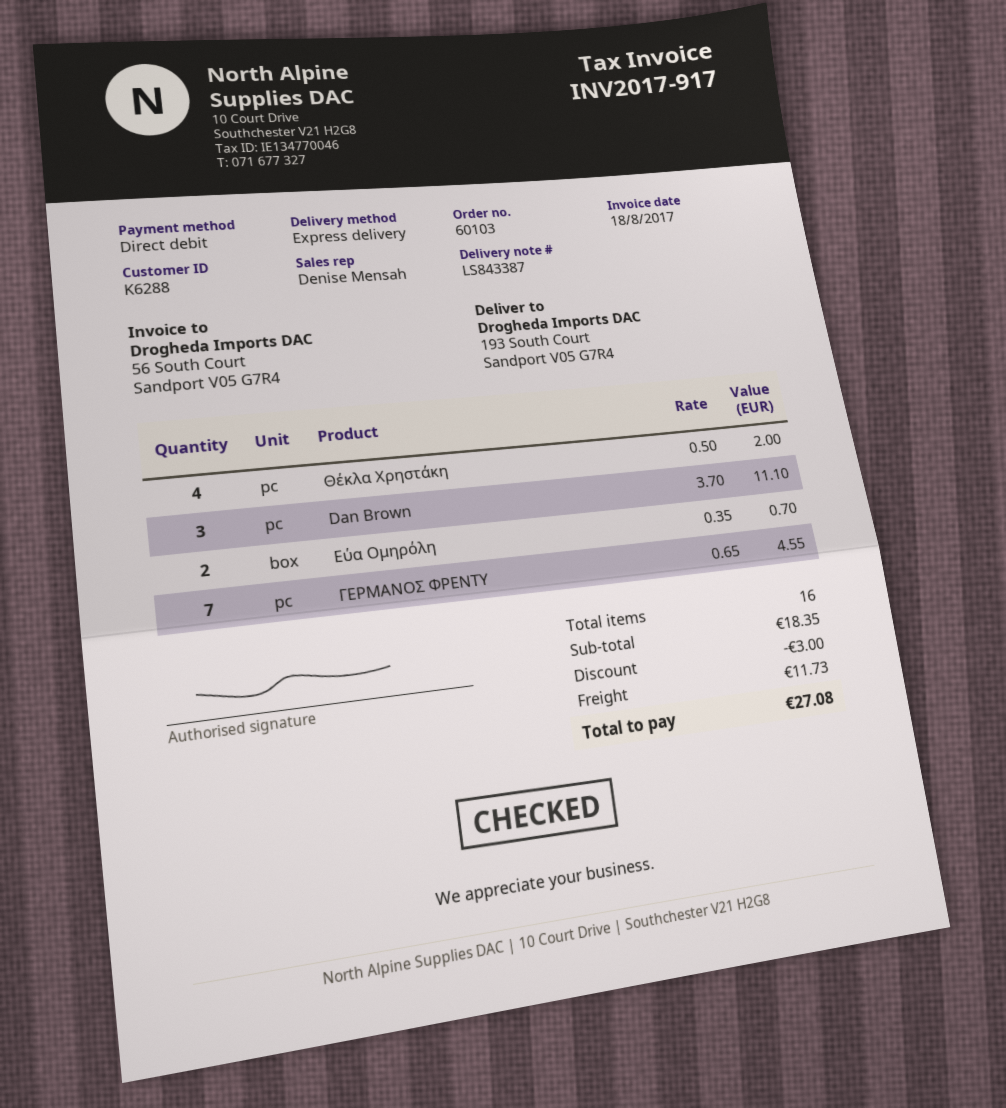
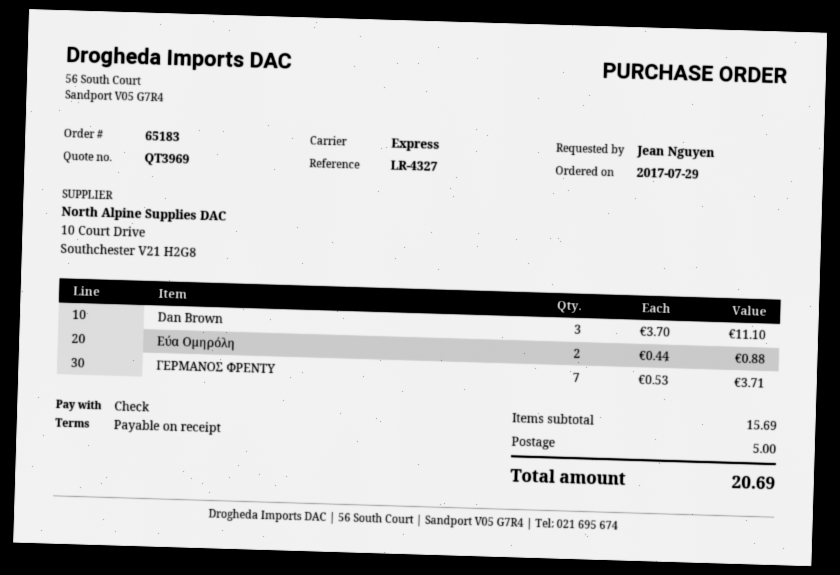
order number: 60103 -> 65183
payment method: direct debit -> cheque
Θέκλα Χρηστάκη: 4 x 0.50 = 2.00 -> none
Εύα Ομηρόλη: 2 x 0.35 = 0.70 -> 2 x 0.44 = 0.88
ΓΕΡΜΑΝΟΣ ΦΡΕΝΤΥ: 7 x 0.65 = 4.55 -> 7 x 0.53 = 3.71
subtotal: 18.35 -> 15.69
discount: 3.00 -> none
shipping: 11.73 -> 5.00
total: 27.08 -> 20.69

